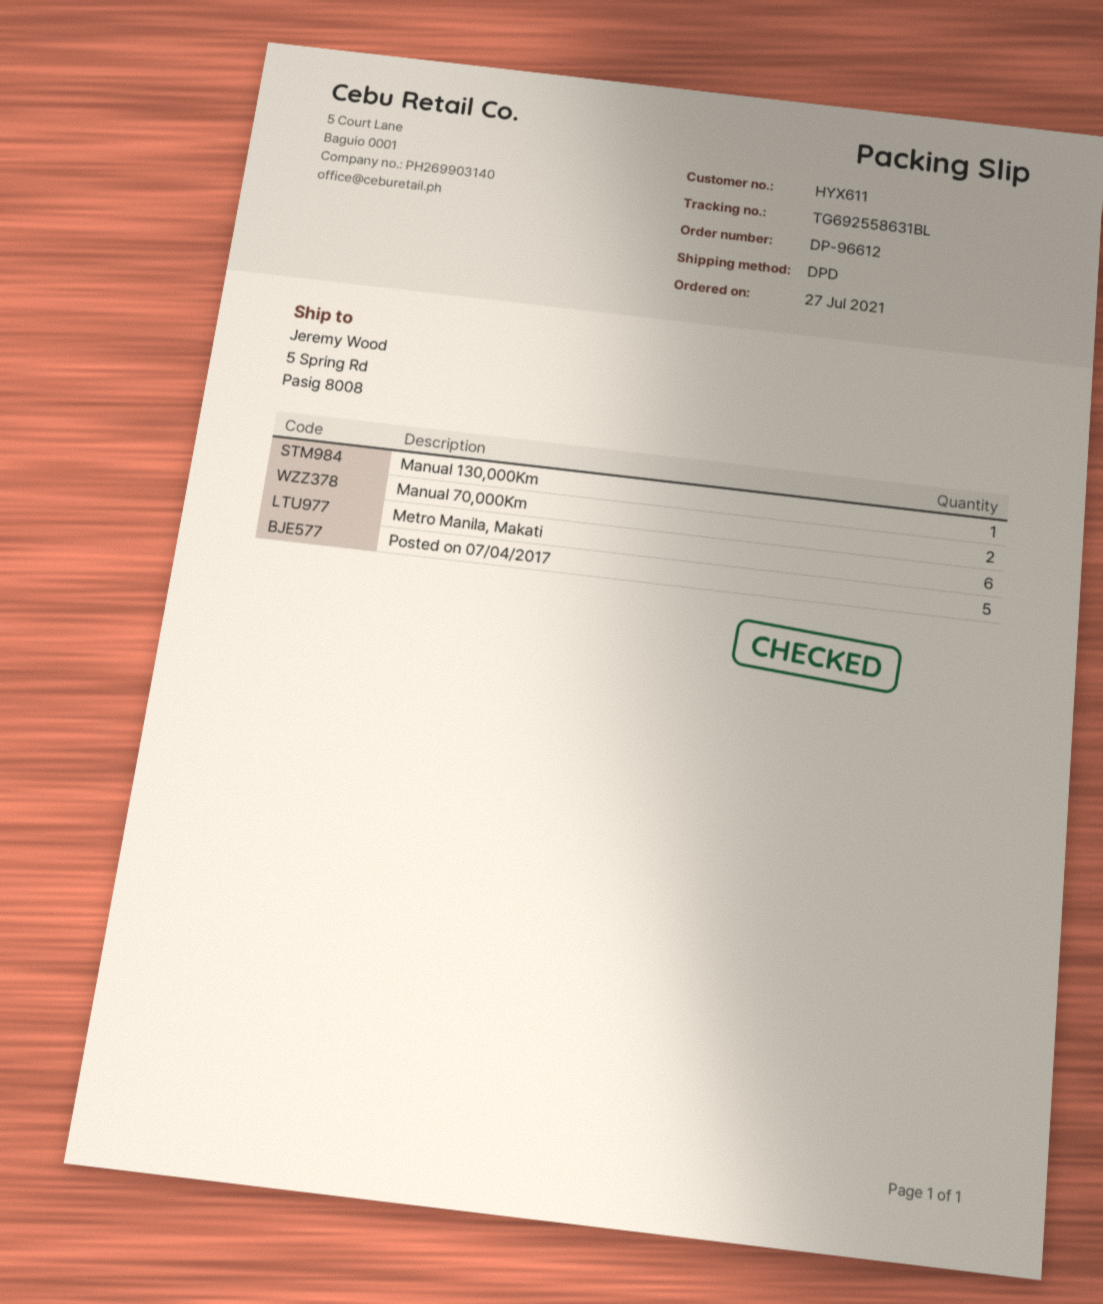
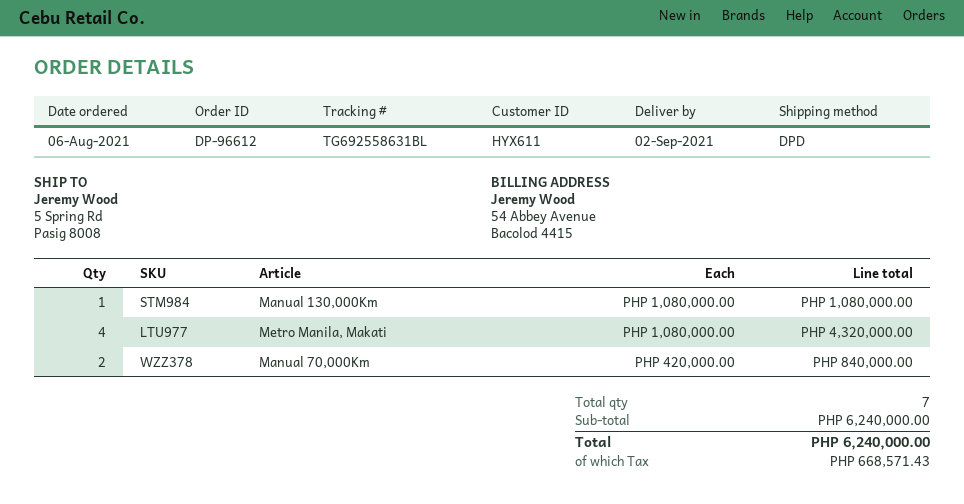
order date: 2021-07-27 -> 2021-08-06
Metro Manila, Makati: 6 -> 4
Posted on 07/04/2017: 5 -> none

